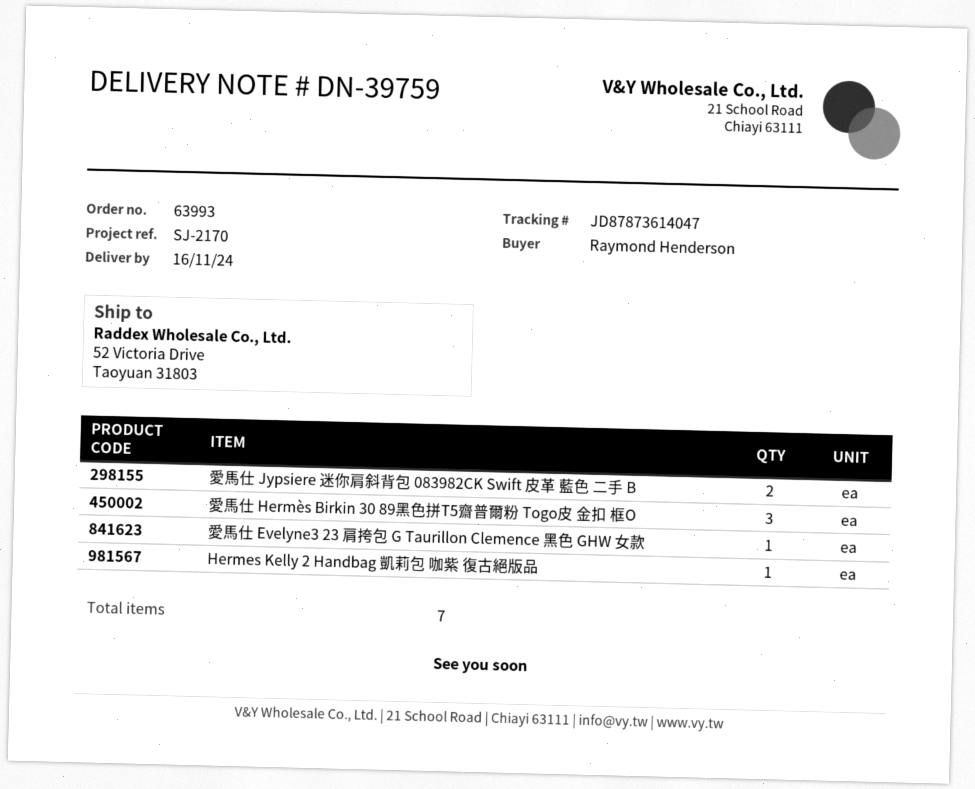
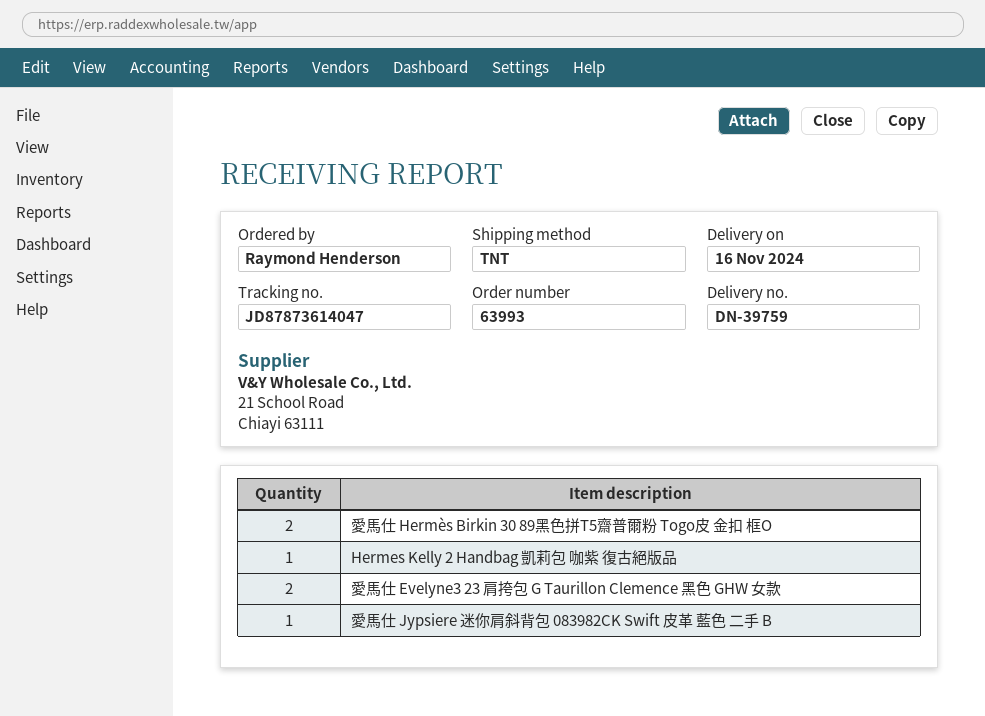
愛馬仕 Jypsiere 迷你肩斜背包 083982CK Swift 皮革 藍色 二手 B: 2 -> 1
愛馬仕 Hermès Birkin 30 89黑色拼T5齋普爾粉 Togo皮 金扣 框O: 3 -> 2
愛馬仕 Evelyne3 23 肩挎包 G Taurillon Clemence 黑色 GHW 女款: 1 -> 2

